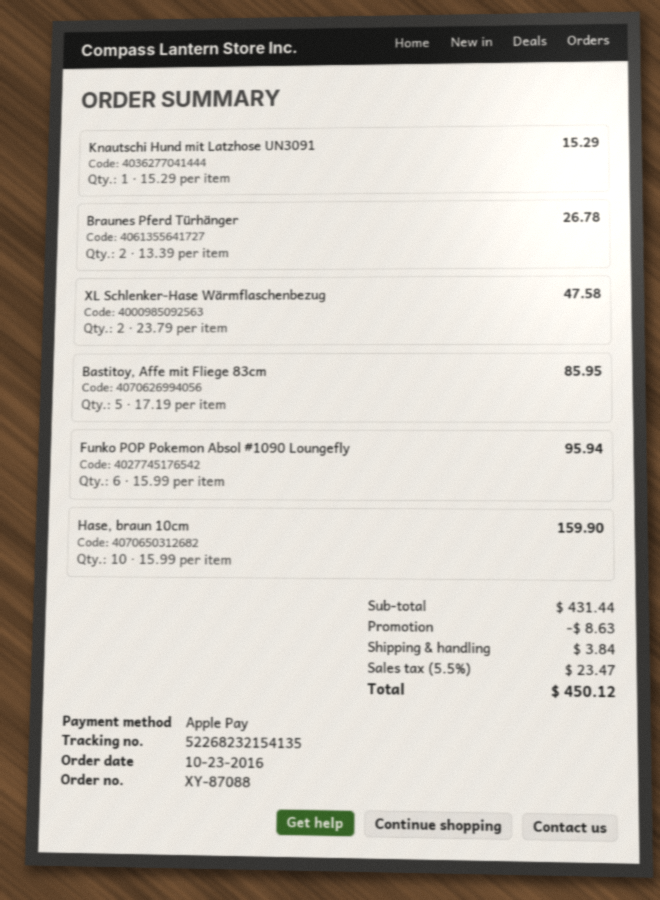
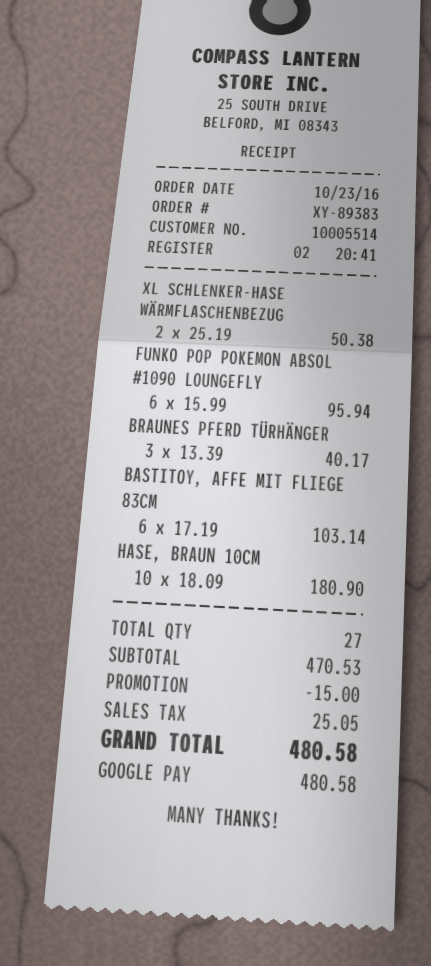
order number: XY-87088 -> XY-89383
payment method: Apple Pay -> Google Pay
Knautschi Hund mit Latzhose UN3091: 1 x 15.29 = 15.29 -> none
Braunes Pferd Türhänger: 2 x 13.39 = 26.78 -> 3 x 13.39 = 40.17
XL Schlenker-Hase Wärmflaschenbezug: 2 x 23.79 = 47.58 -> 2 x 25.19 = 50.38
Bastitoy, Affe mit Fliege 83cm: 5 x 17.19 = 85.95 -> 6 x 17.19 = 103.14
Hase, braun 10cm: 10 x 15.99 = 159.90 -> 10 x 18.09 = 180.90
subtotal: 431.44 -> 470.53
discount: 8.63 -> 15.00
shipping: 3.84 -> none
tax: 23.47 -> 25.05
total: 450.12 -> 480.58

